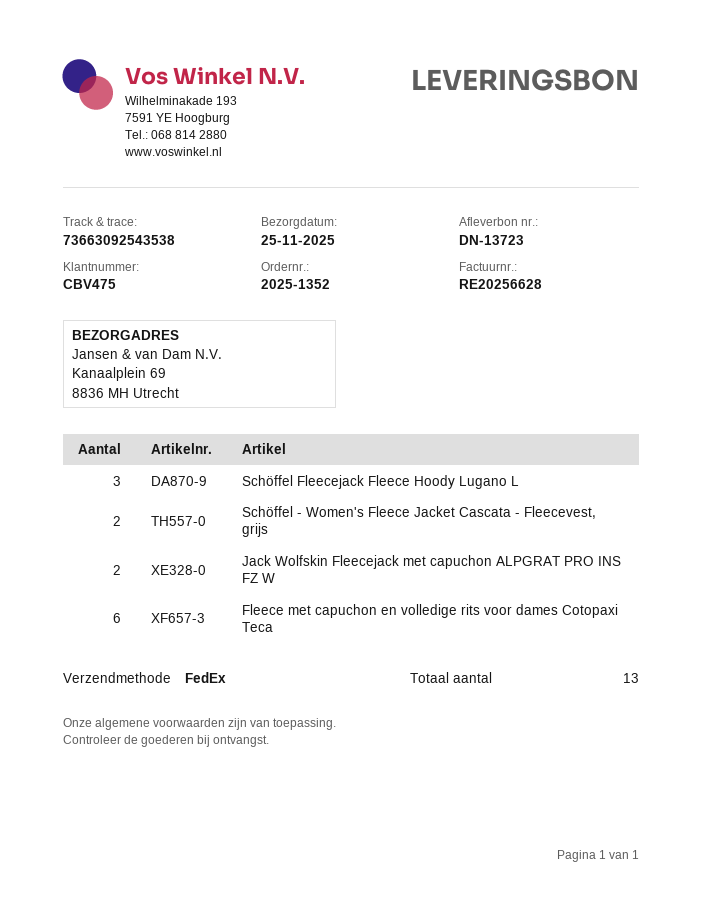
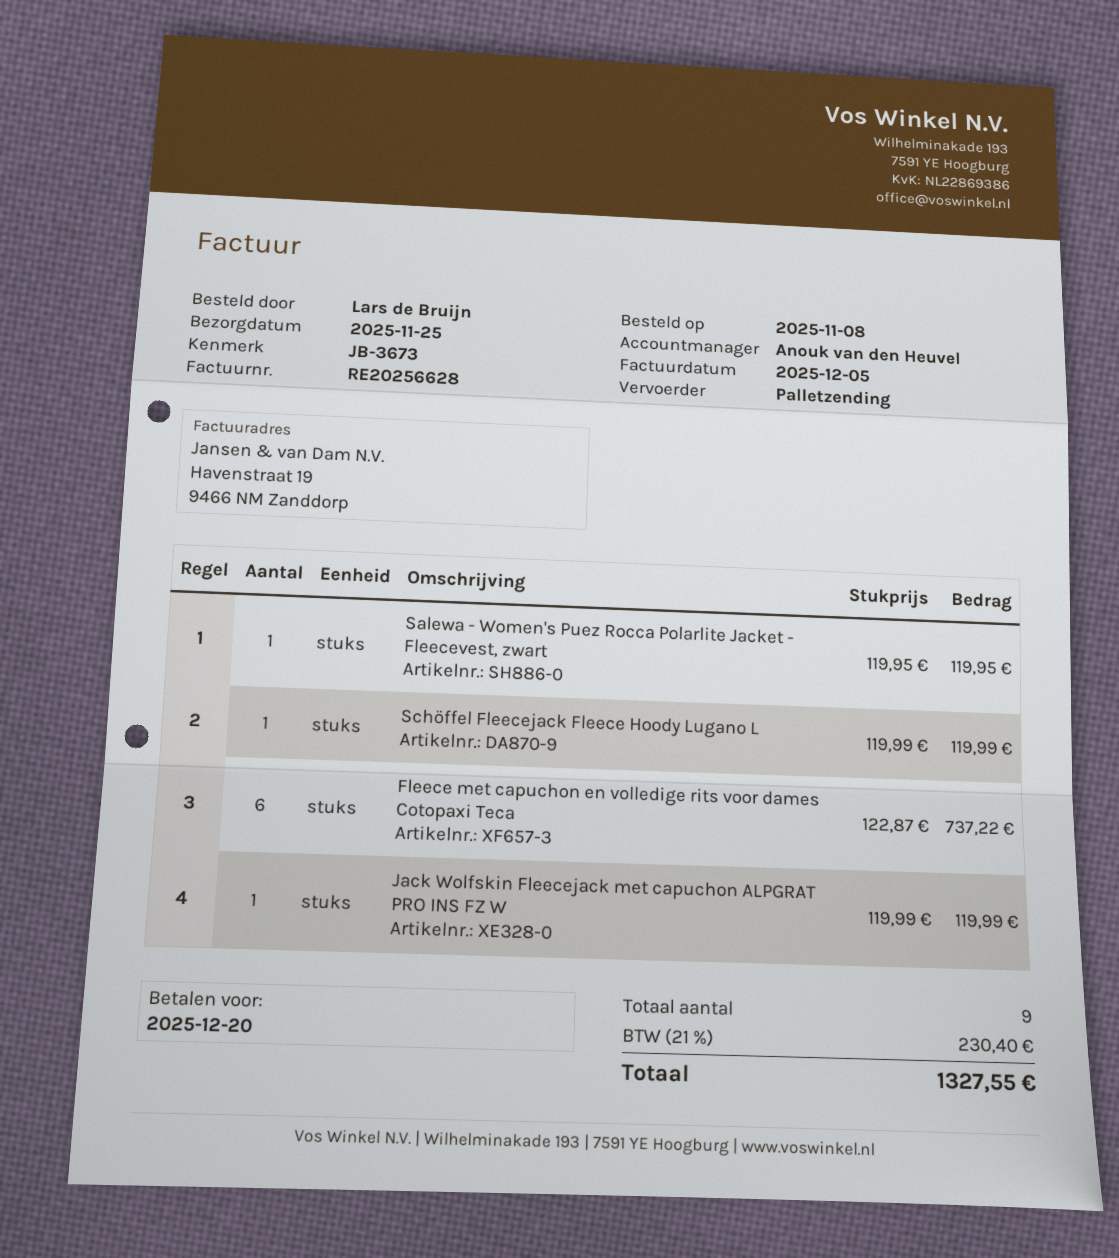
shipping method: FedEx -> pallet freight
Schöffel Fleecejack Fleece Hoody Lugano L: 3 -> 1
Schöffel - Women's Fleece Jacket Cascata - Fleecevest, grijs: 2 -> none
Jack Wolfskin Fleecejack met capuchon ALPGRAT PRO INS FZ W: 2 -> 1
Salewa - Women's Puez Rocca Polarlite Jacket - Fleecevest, zwart: none -> 1
total quantity: 13 -> 9

